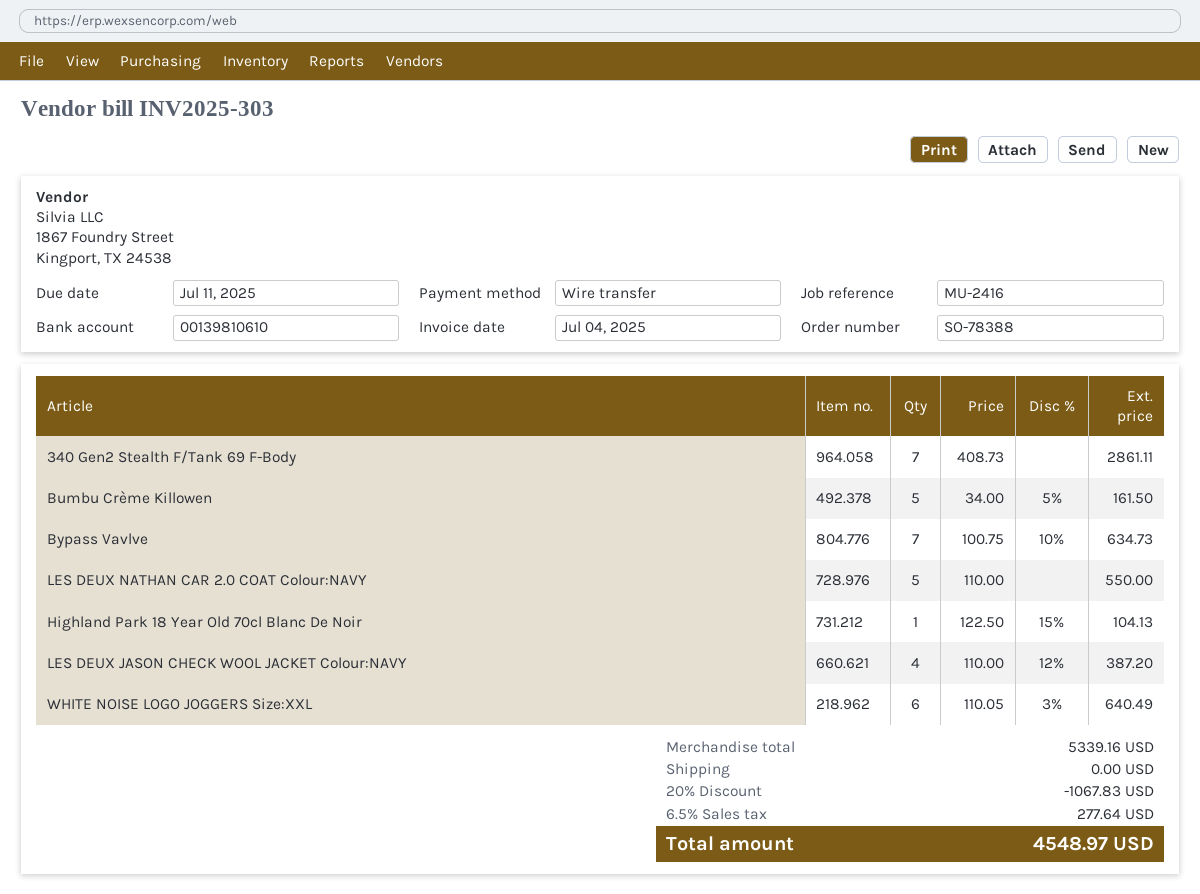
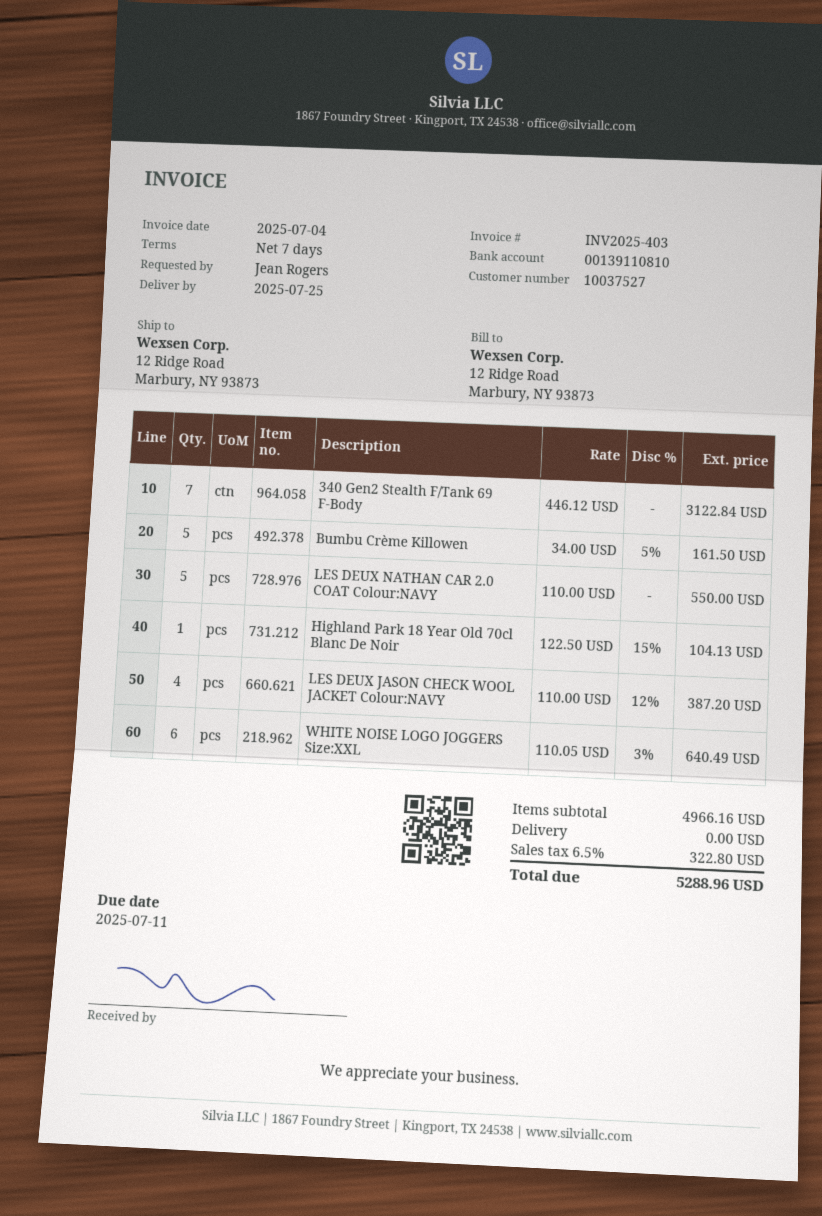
invoice number: INV2025-303 -> INV2025-403
bank account: 00139810610 -> 00139110810
340 Gen2 Stealth F/Tank 69 F-Body: 7 x 408.73 = 2861.11 -> 7 x 446.12 = 3122.84
Bypass Vavlve: 7 x 100.75 - 10% = 634.73 -> none
subtotal: 5339.16 -> 4966.16
discount: 20% = 1067.83 -> none
tax: 6.5% = 277.64 -> 6.5% = 322.80
total: 4548.97 -> 5288.96

